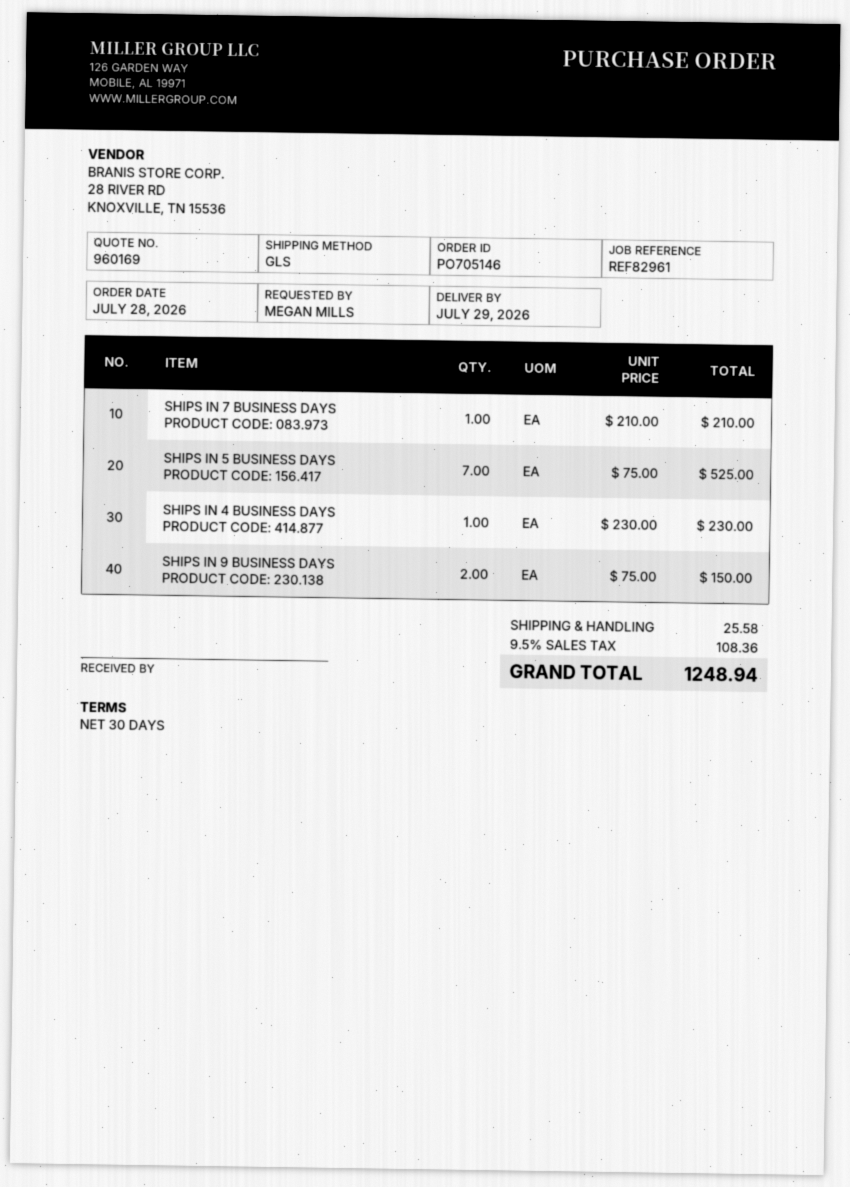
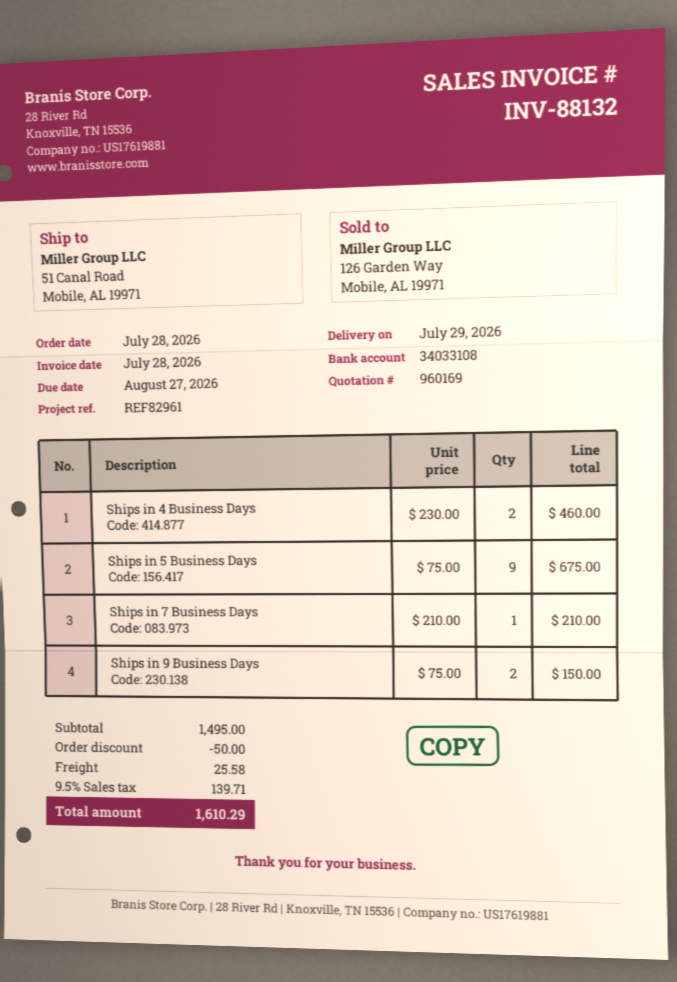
SHIPS IN 5 BUSINESS DAYS: 7 x 75.00 = 525.00 -> 9 x 75.00 = 675.00
SHIPS IN 4 BUSINESS DAYS: 1 x 230.00 = 230.00 -> 2 x 230.00 = 460.00
discount: none -> 50.00
tax: 9.5% = 108.36 -> 9.5% = 139.71
total: 1248.94 -> 1610.29

